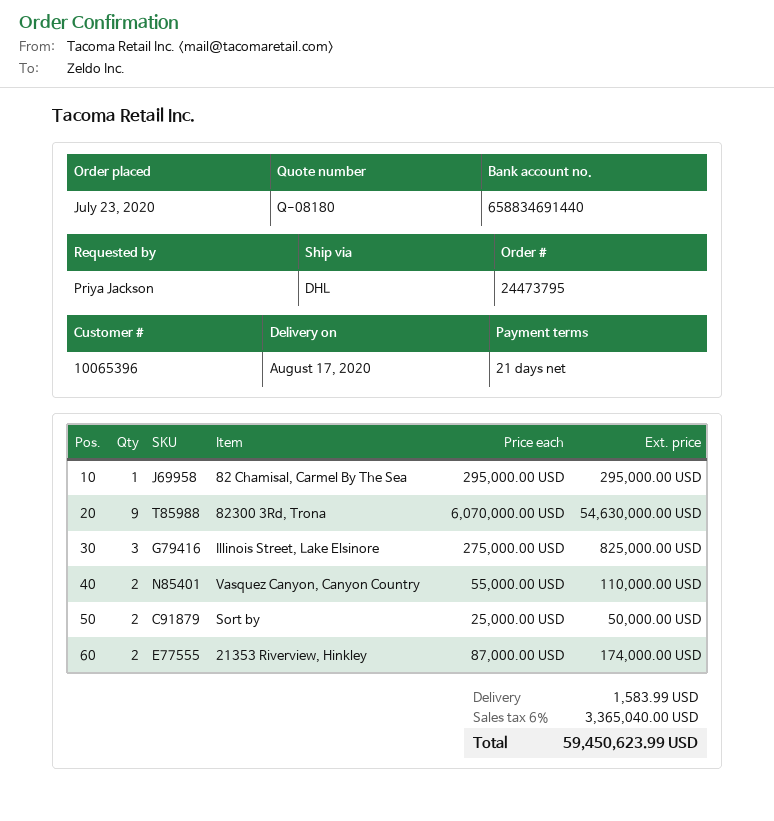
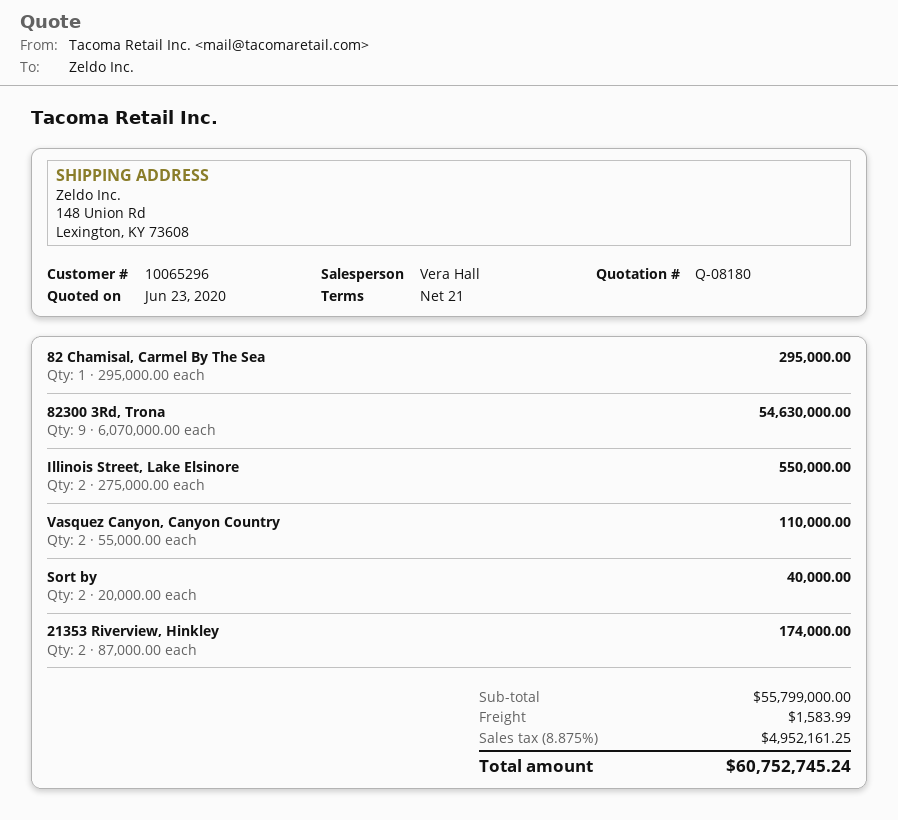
customer number: 10065396 -> 10065296
Illinois Street, Lake Elsinore: 3 x 275000.00 = 825000.00 -> 2 x 275000.00 = 550000.00
Sort by: 2 x 25000.00 = 50000.00 -> 2 x 20000.00 = 40000.00
tax: 6% = 3365040.00 -> 8.875% = 4952161.25
total: 59450623.99 -> 60752745.24

